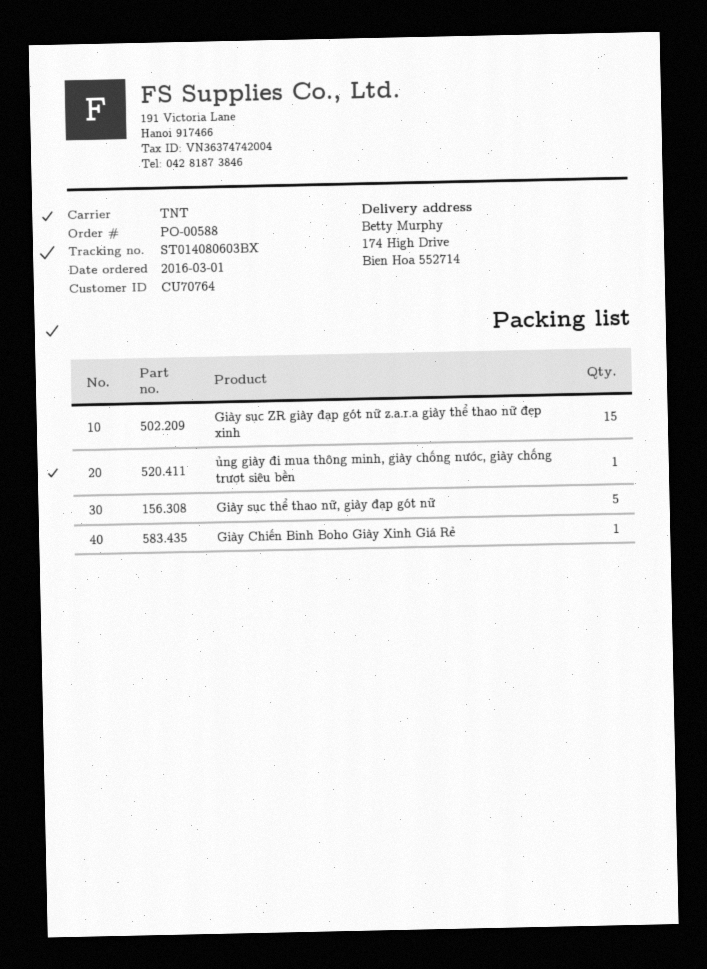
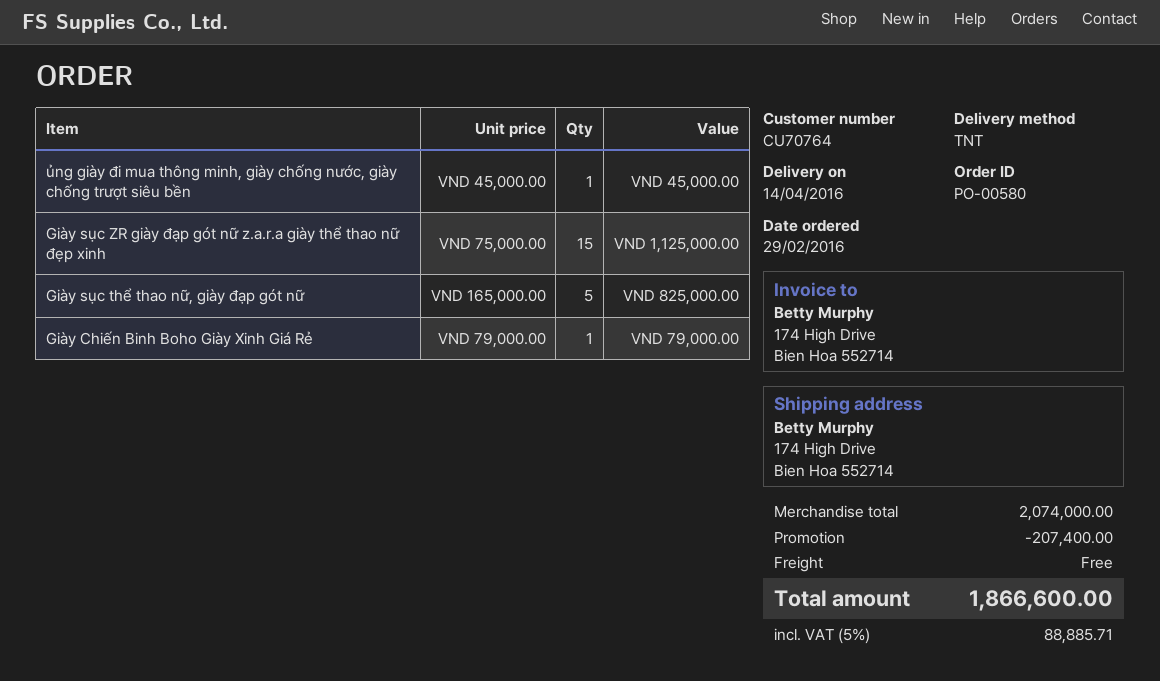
order number: PO-00588 -> PO-00580
order date: 2016-03-01 -> 2016-02-29

